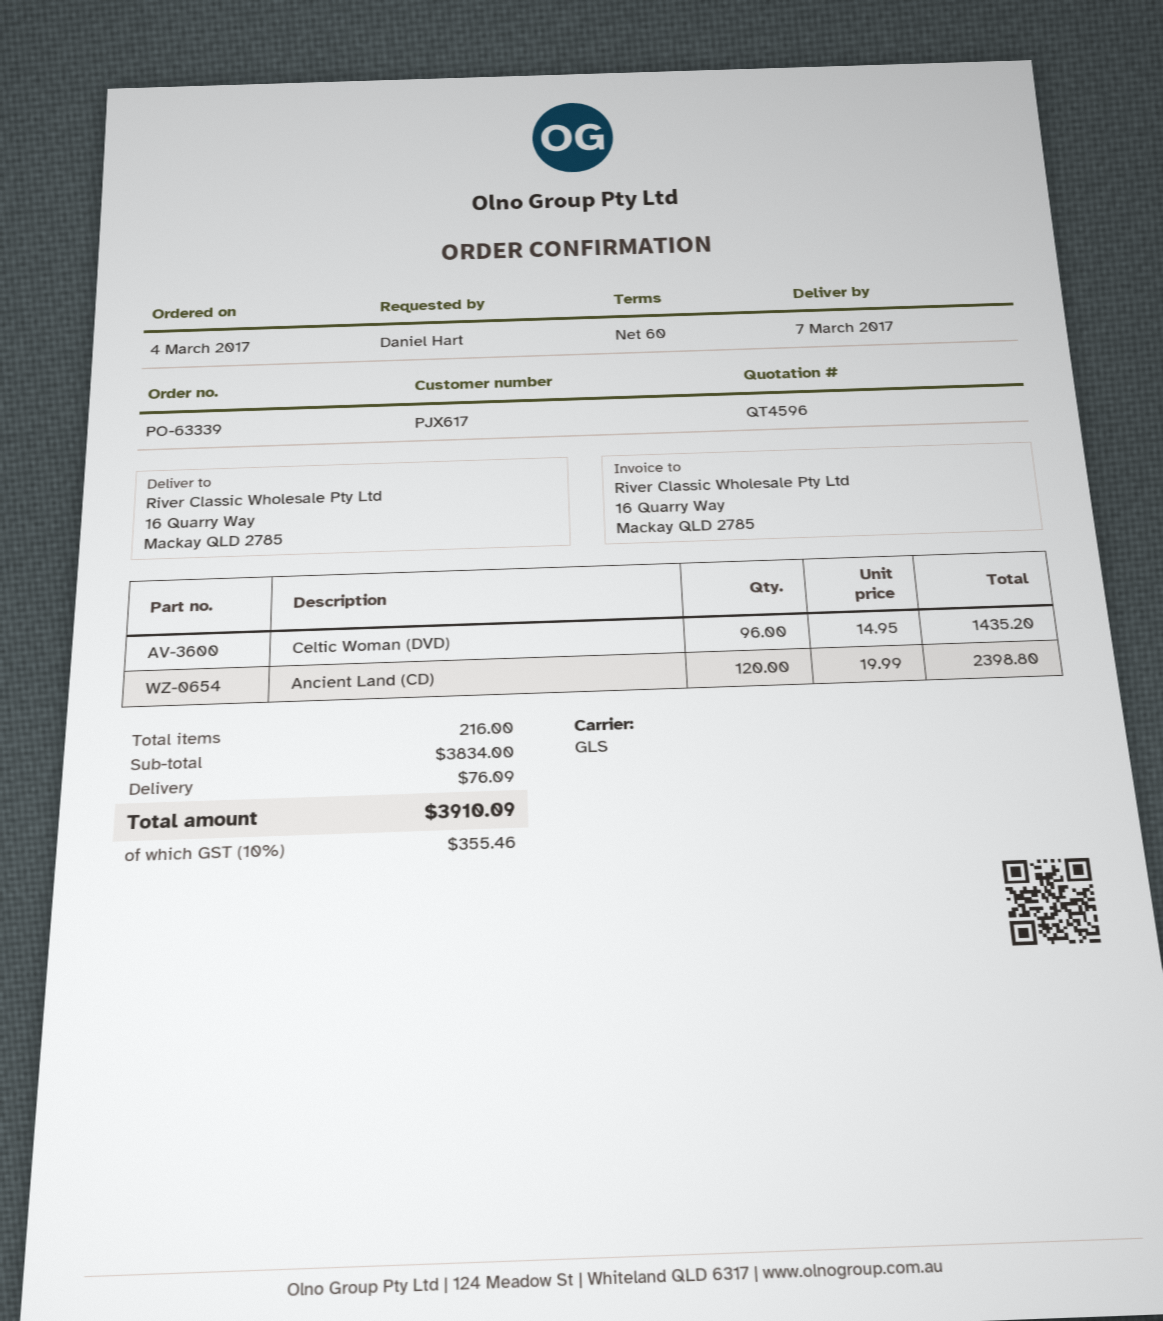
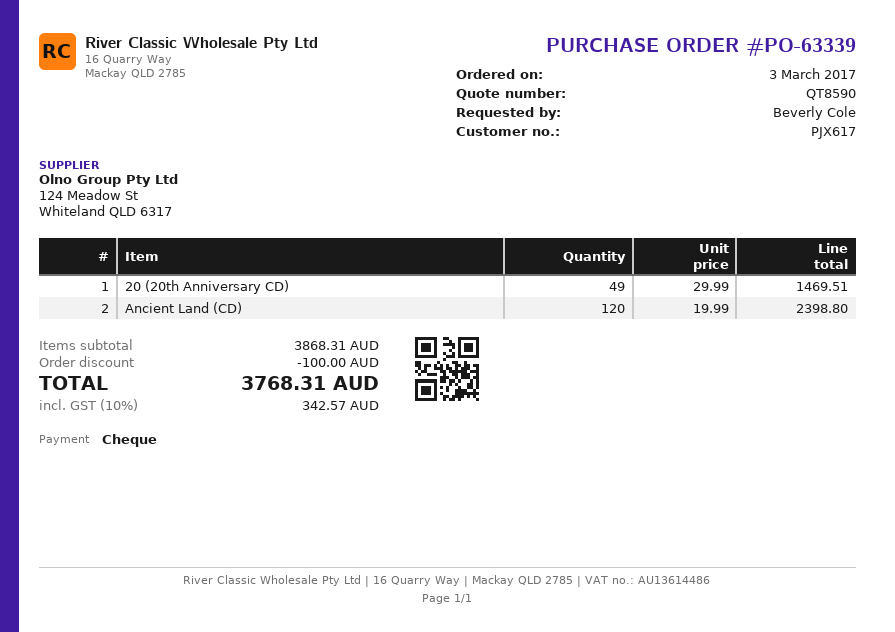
quote number: QT4596 -> QT8590
order date: 2017-03-04 -> 2017-03-03
ordered by: Daniel Hart -> Beverly Cole
Celtic Woman (DVD): 96 x 14.95 = 1435.20 -> none
20 (20th Anniversary CD): none -> 49 x 29.99 = 1469.51
subtotal: 3834.00 -> 3868.31
discount: none -> 100.00
shipping: 76.09 -> none
tax: 10% = 355.46 -> 10% = 342.57
total: 3910.09 -> 3768.31

